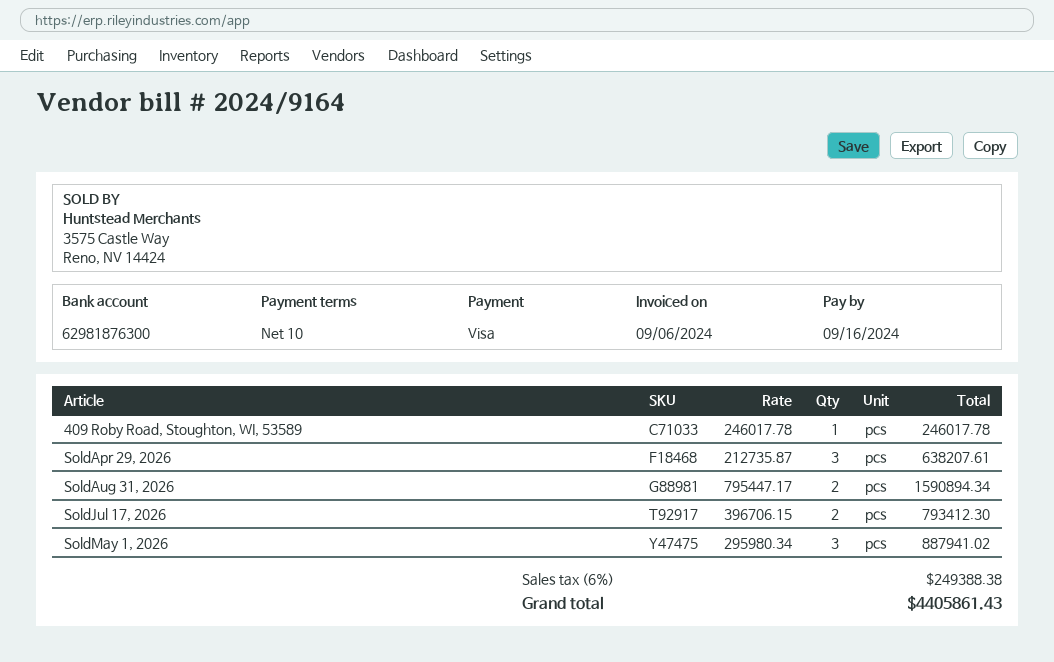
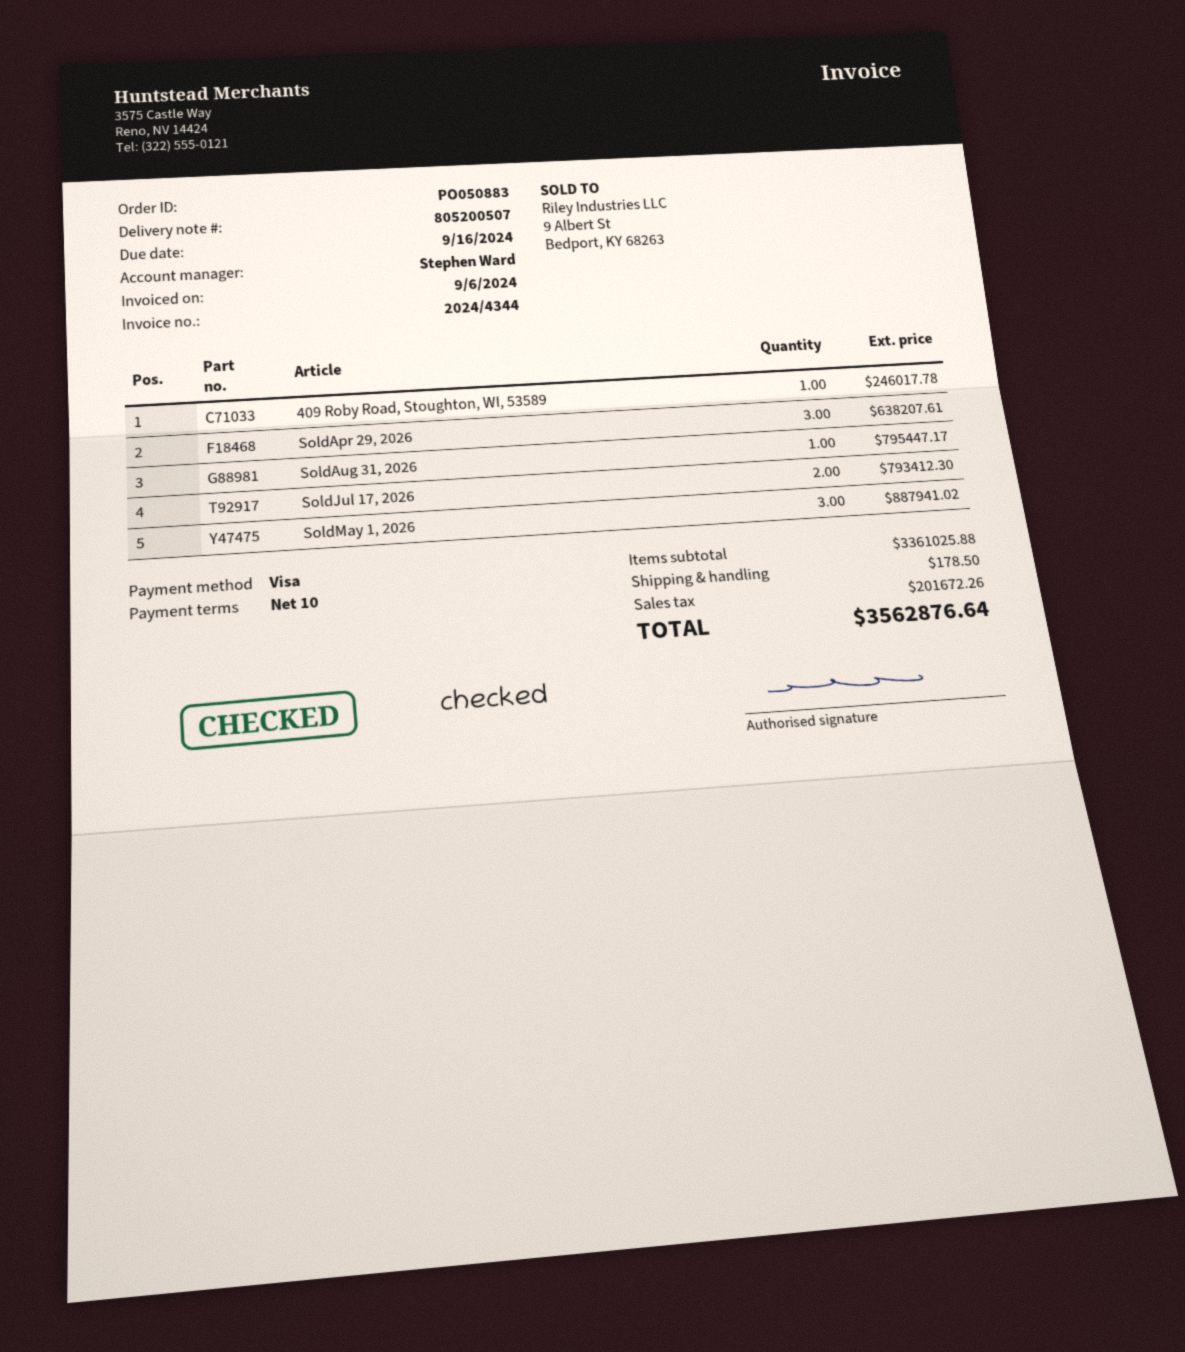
invoice number: 2024/9164 -> 2024/4344
SoldAug 31, 2026: 2 for 1590894.34 -> 1 for 795447.17
shipping: none -> 178.50
tax: 249388.38 -> 201672.26
total: 4405861.43 -> 3562876.64

